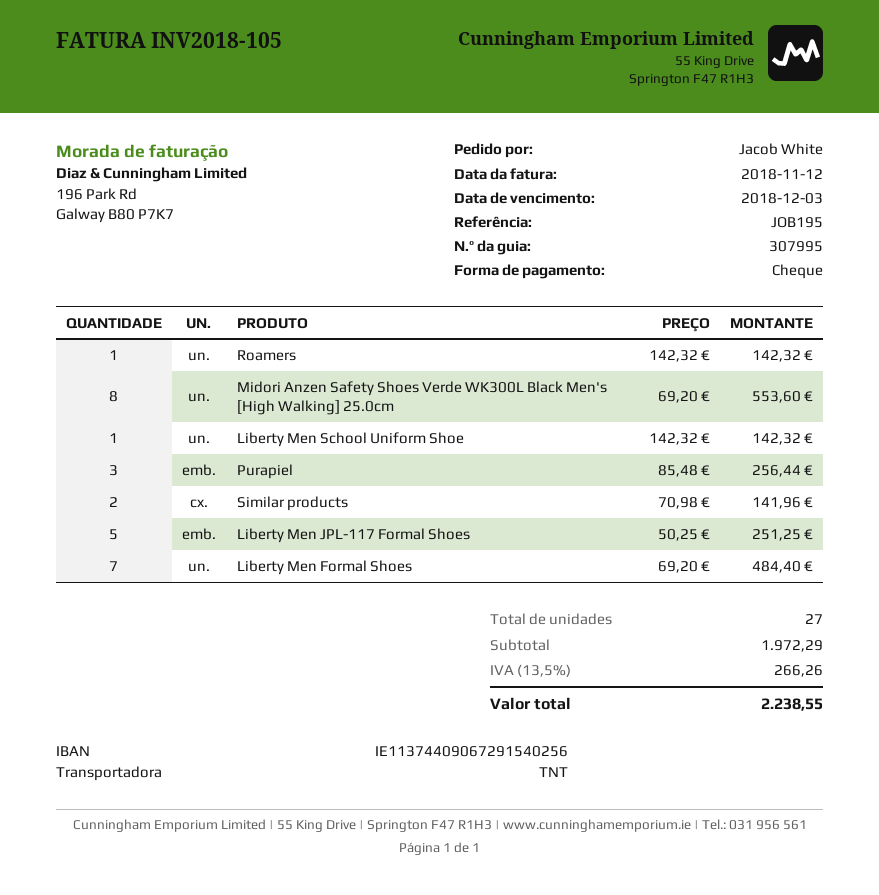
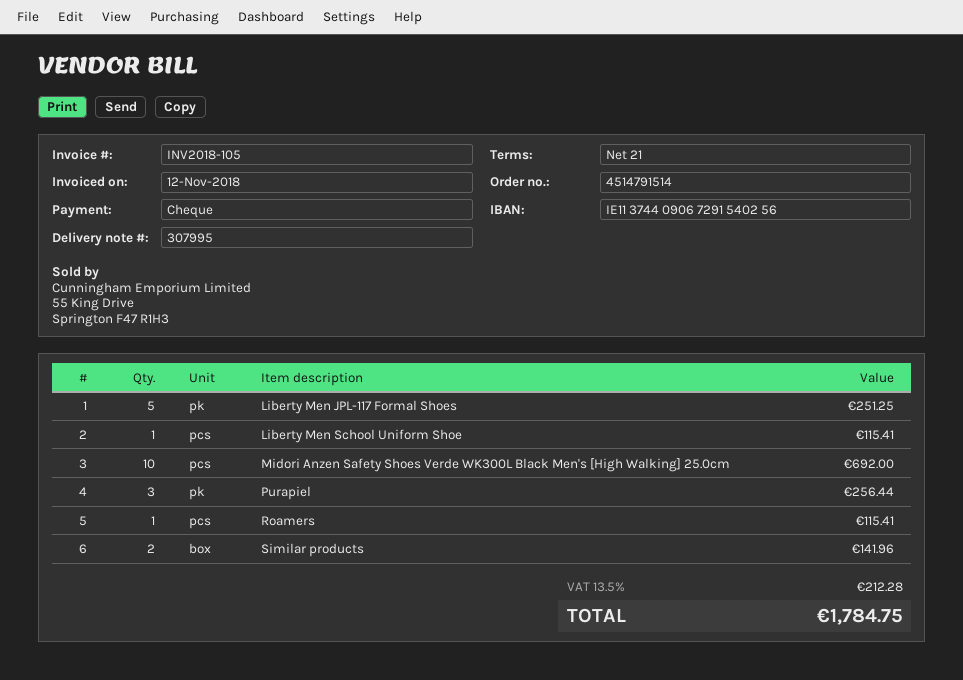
Roamers: 1 for 142.32 -> 1 for 115.41
Midori Anzen Safety Shoes Verde WK300L Black Men's [High Walking] 25.0cm: 8 for 553.60 -> 10 for 692.00
Liberty Men School Uniform Shoe: 1 for 142.32 -> 1 for 115.41
Liberty Men Formal Shoes: 7 for 484.40 -> none
tax: 13.5% = 266.26 -> 13.5% = 212.28
total: 2238.55 -> 1784.75

